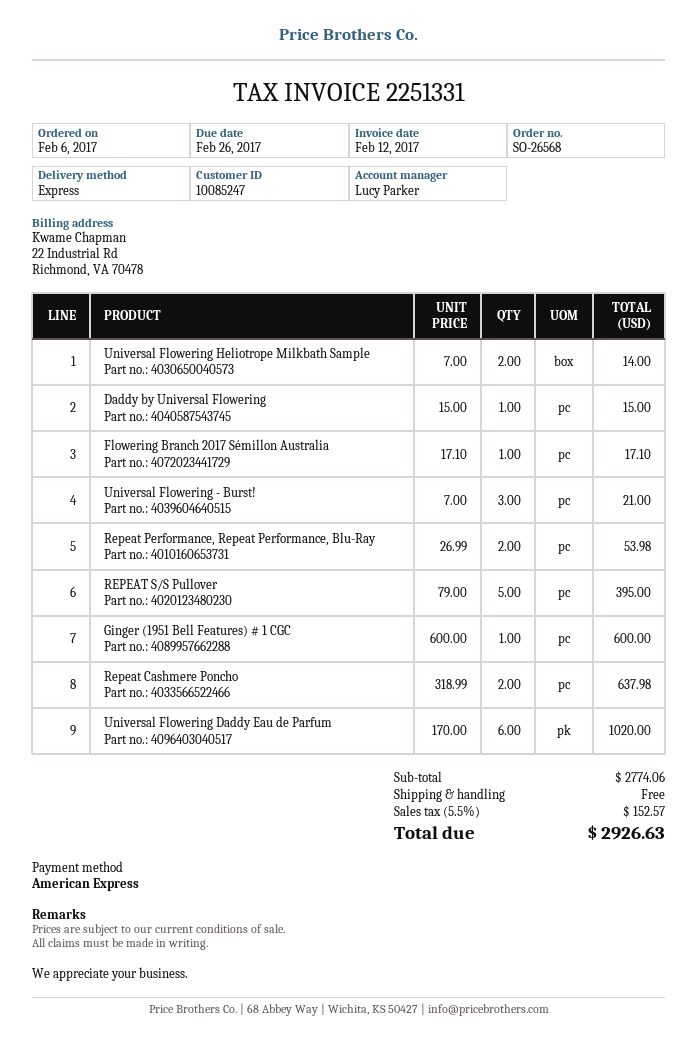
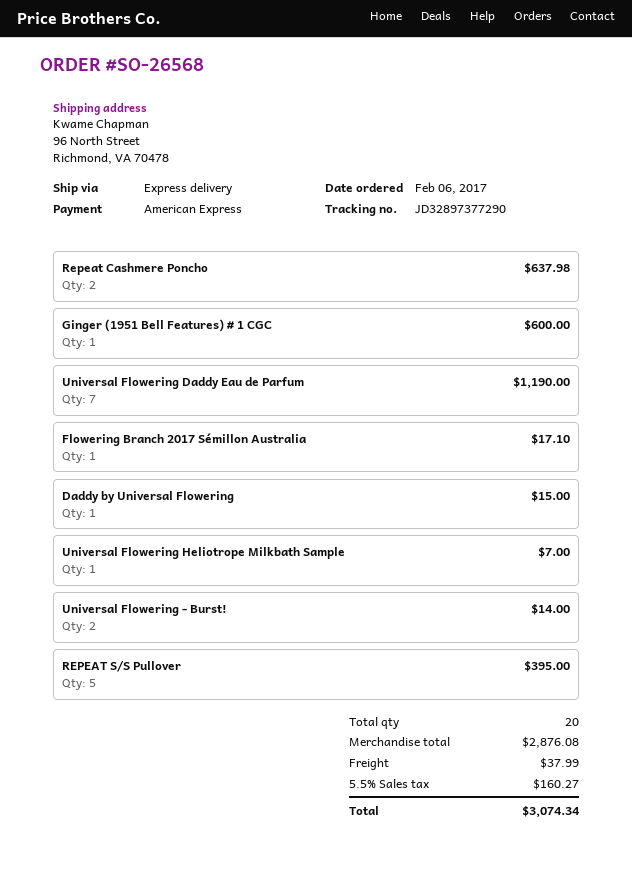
Universal Flowering Heliotrope Milkbath Sample: 2 for 14.00 -> 1 for 7.00
Universal Flowering - Burst!: 3 for 21.00 -> 2 for 14.00
Repeat Performance, Repeat Performance, Blu-Ray: 2 for 53.98 -> none
Universal Flowering Daddy Eau de Parfum: 6 for 1020.00 -> 7 for 1190.00
subtotal: 2774.06 -> 2876.08
shipping: 0.00 -> 37.99
tax: 5.5% = 152.57 -> 5.5% = 160.27
total: 2926.63 -> 3074.34

